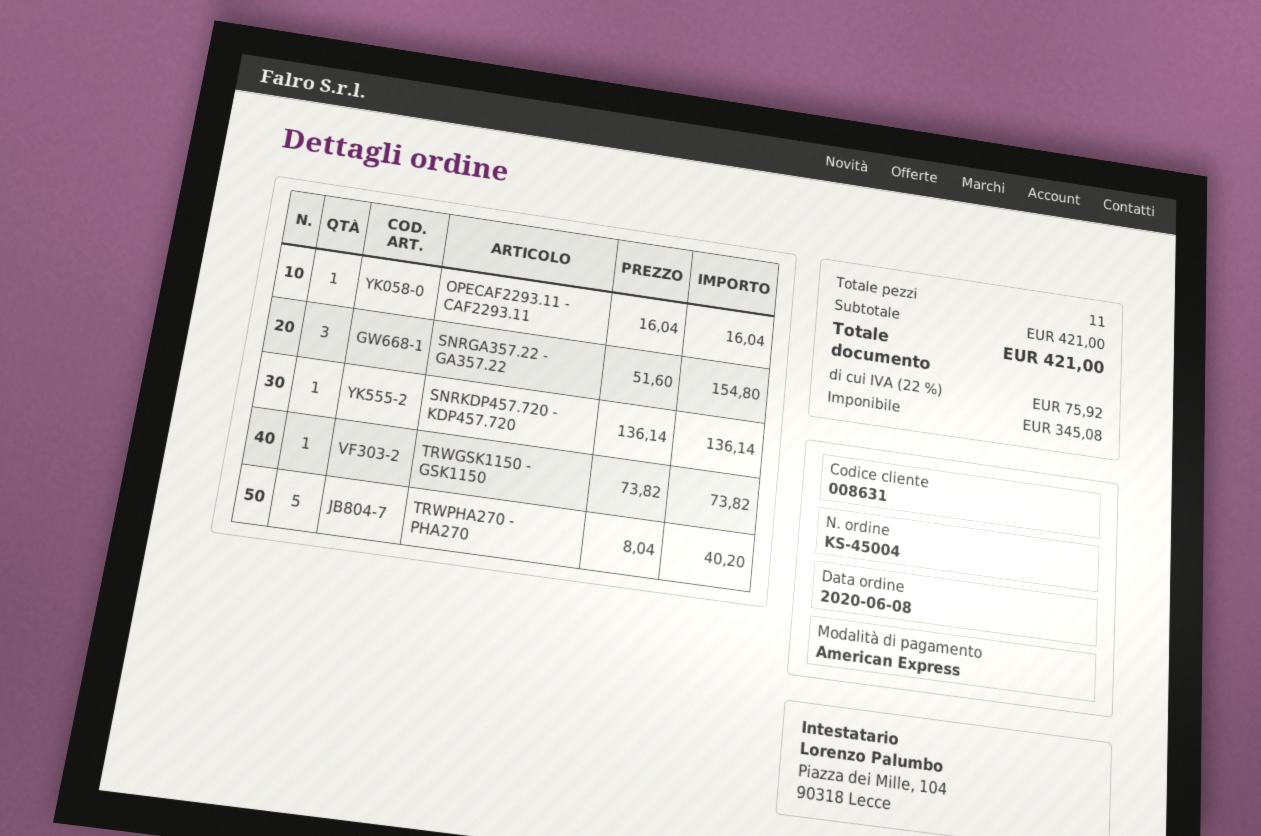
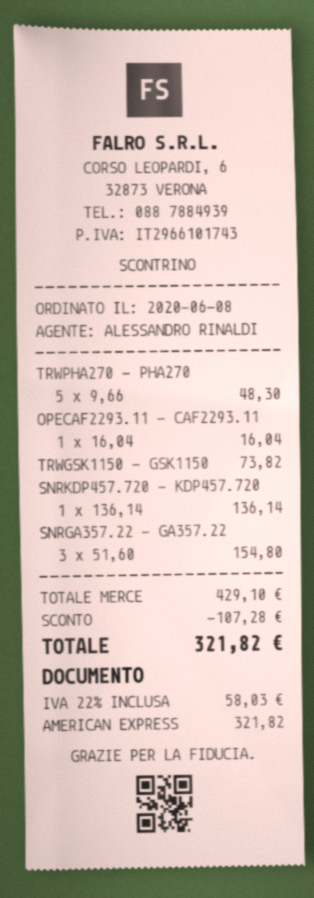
TRWPHA270 - PHA270: 5 x 8.04 = 40.20 -> 5 x 9.66 = 48.30
subtotal: 421.00 -> 429.10
discount: none -> 107.28
tax: 22% = 75.92 -> 22% = 58.03
total: 421.00 -> 321.82

